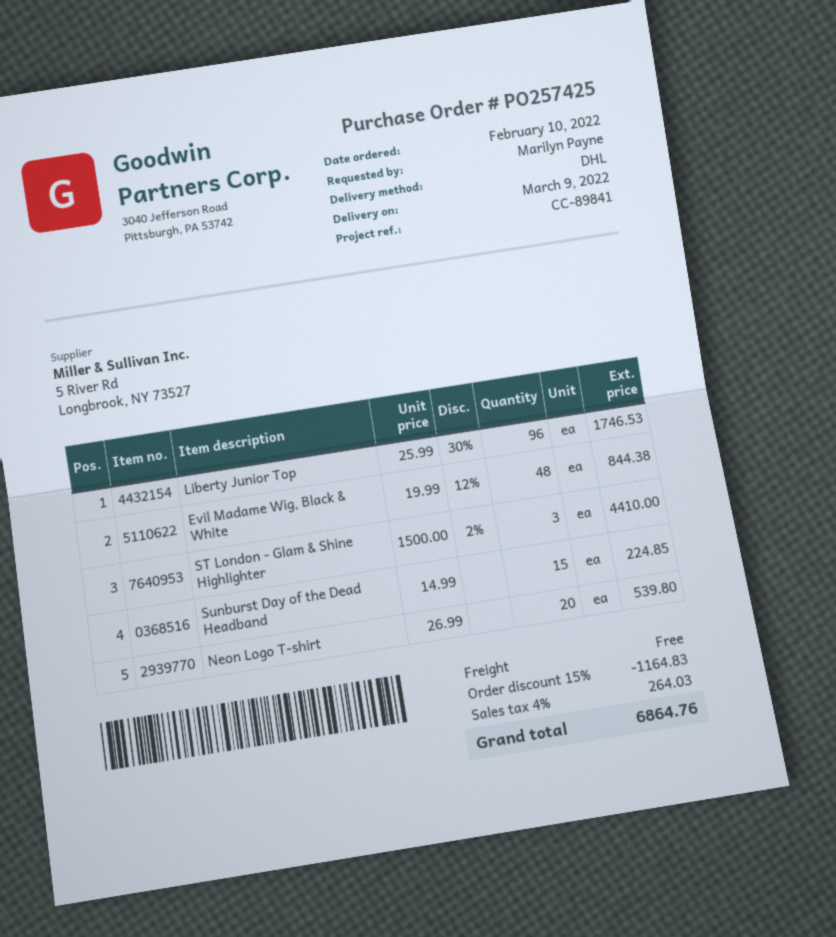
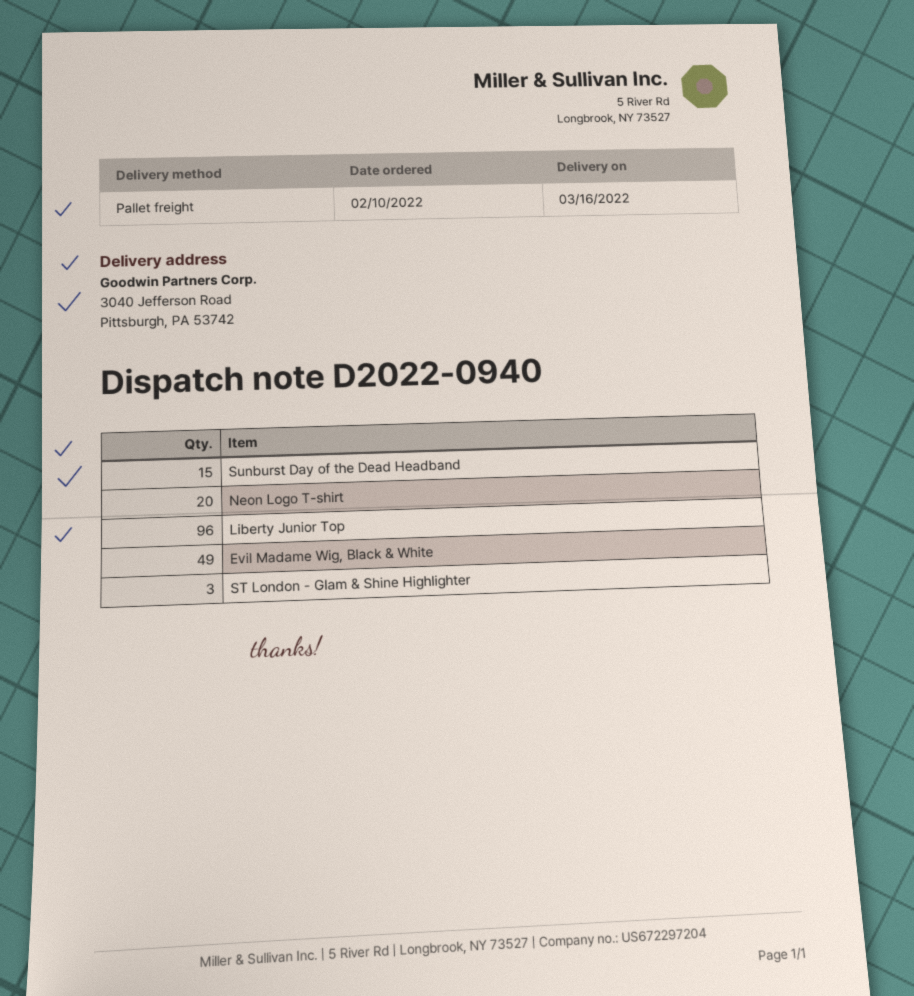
delivery date: 2022-03-09 -> 2022-03-16
shipping method: DHL -> pallet freight
Evil Madame Wig, Black & White: 48 -> 49

